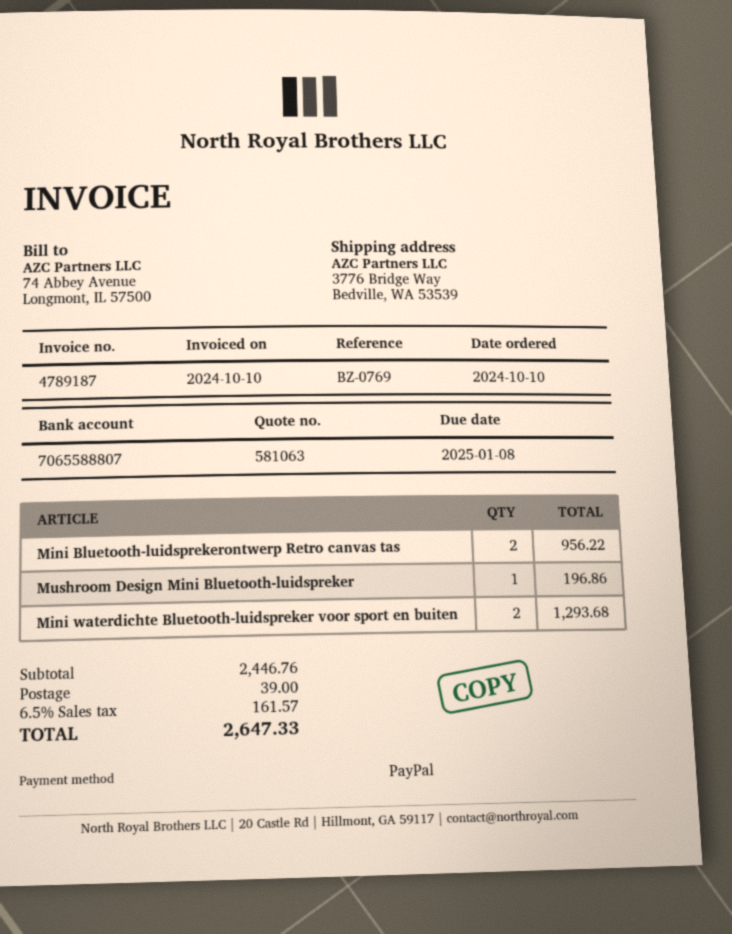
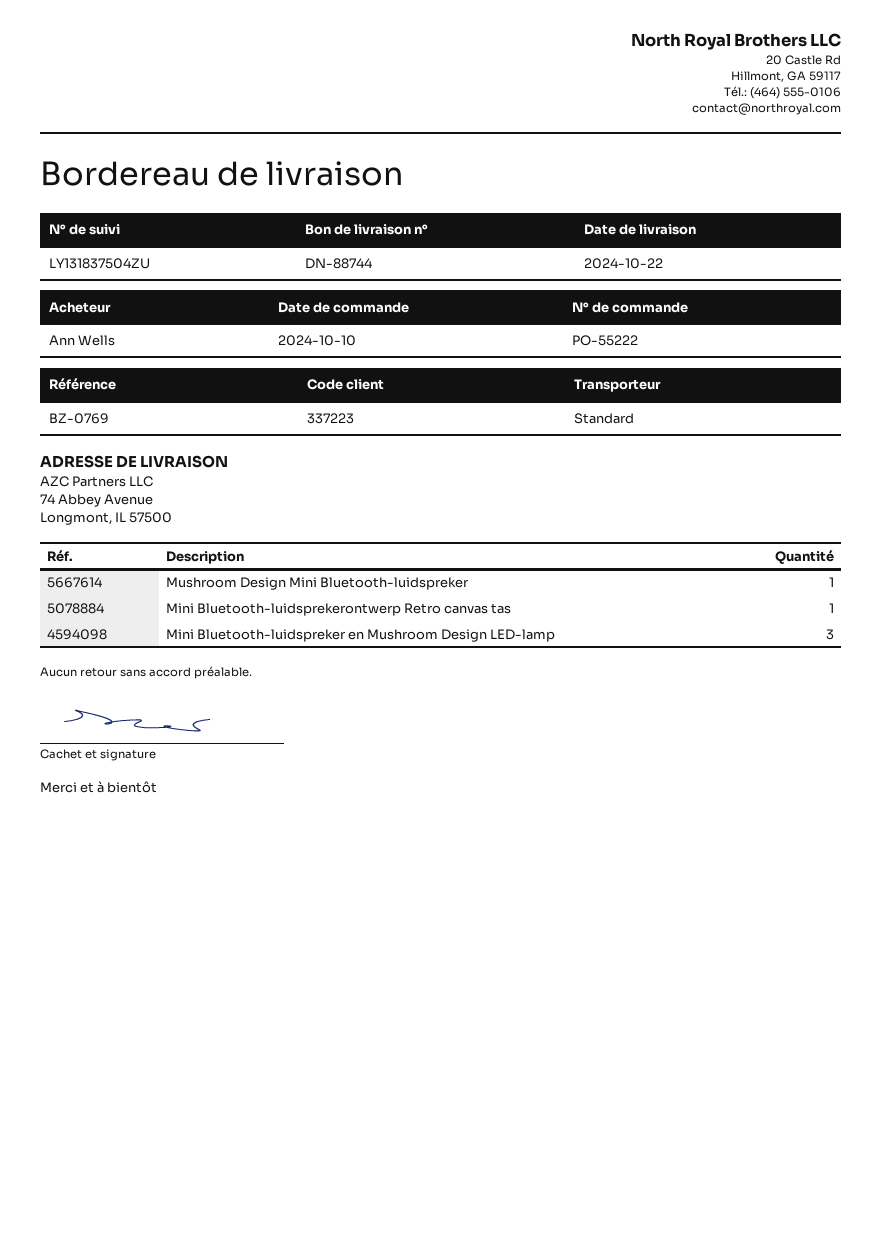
ship to: 3776 Bridge Way, Bedville, WA 53539 -> 74 Abbey Avenue, Longmont, IL 57500
Mini Bluetooth-luidsprekerontwerp Retro canvas tas: 2 -> 1
Mini waterdichte Bluetooth-luidspreker voor sport en buiten: 2 -> none
Mini Bluetooth-luidspreker en Mushroom Design LED-lamp: none -> 3

